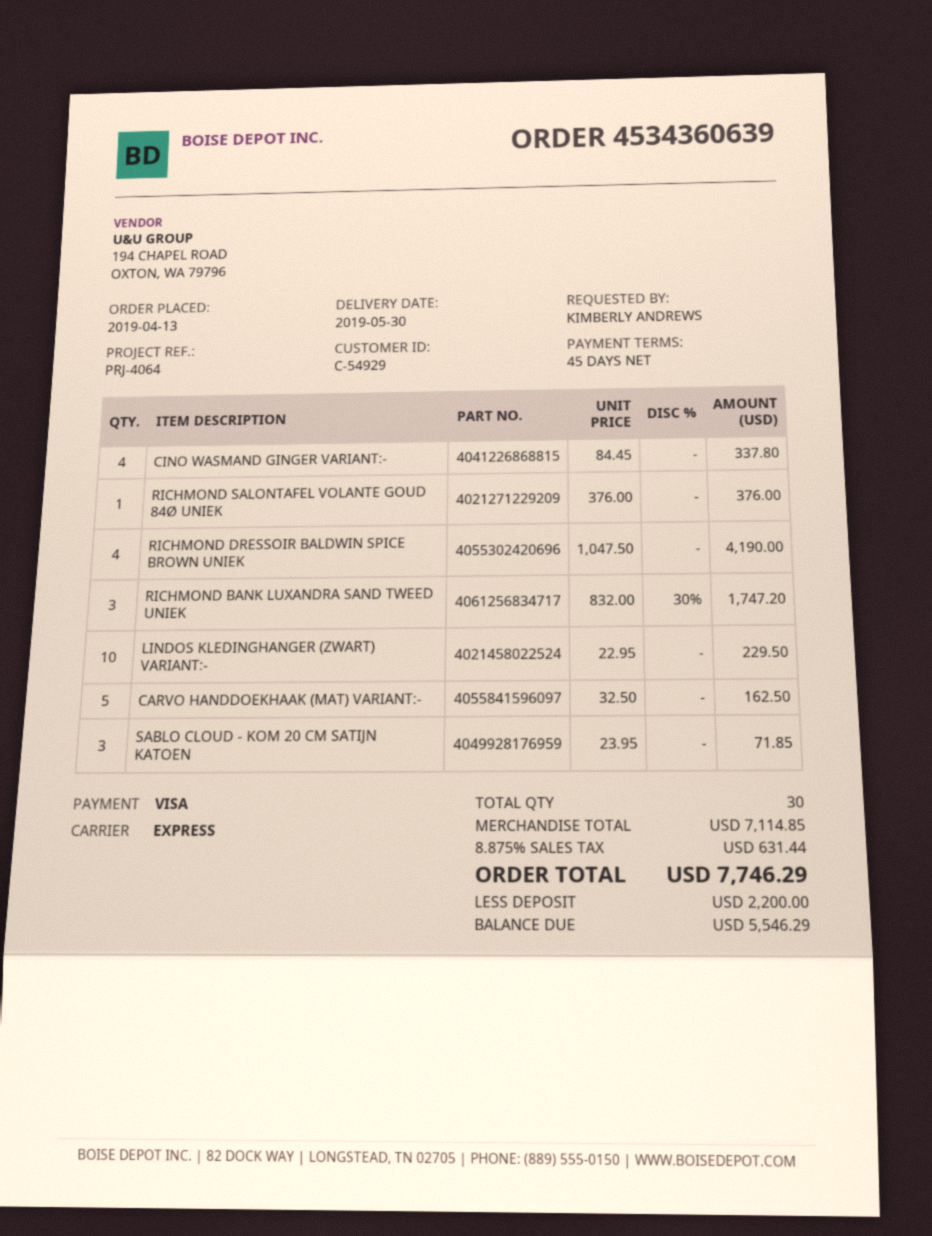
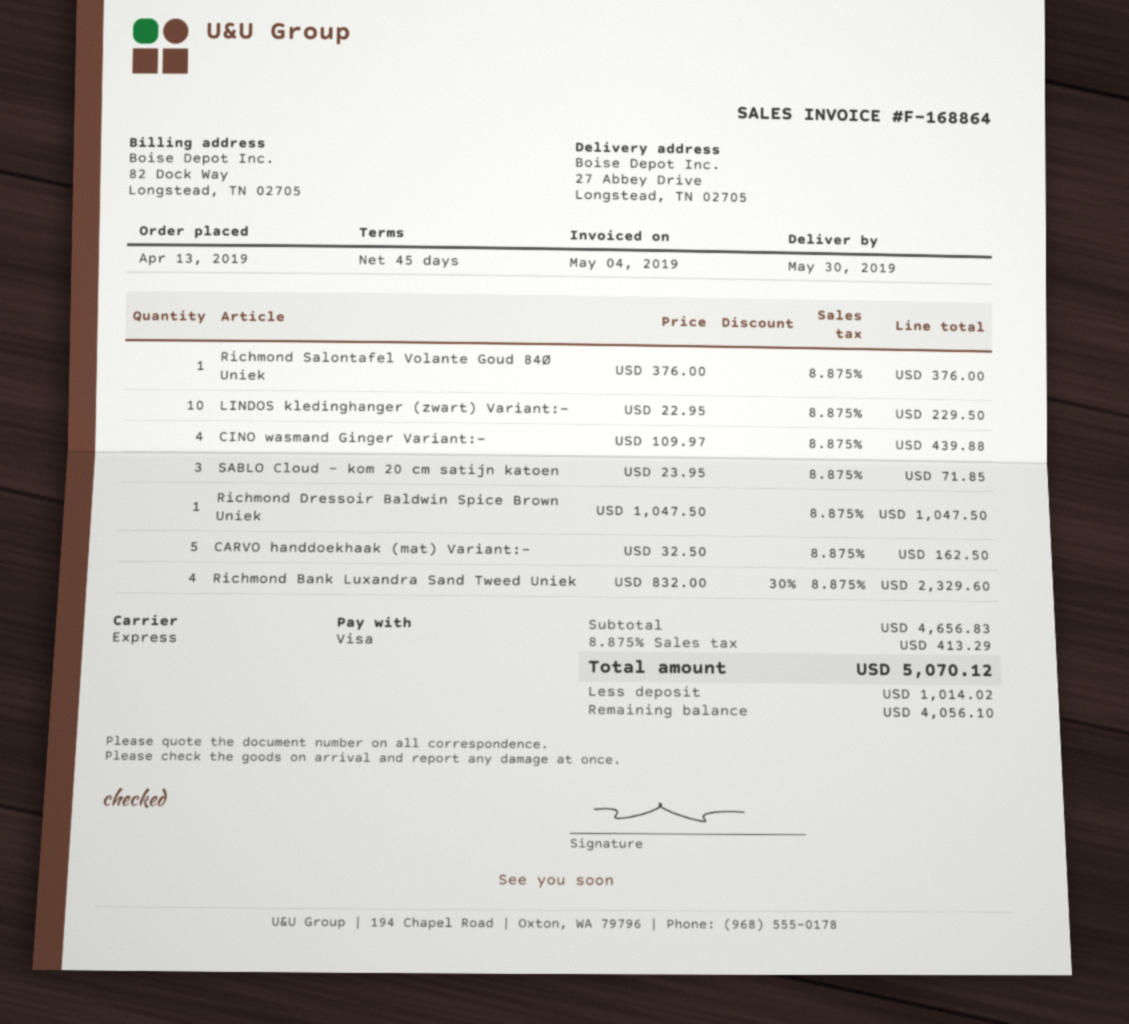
CINO WASMAND GINGER VARIANT:-: 4 x 84.45 = 337.80 -> 4 x 109.97 = 439.88
RICHMOND DRESSOIR BALDWIN SPICE BROWN UNIEK: 4 x 1047.50 = 4190.00 -> 1 x 1047.50 = 1047.50
RICHMOND BANK LUXANDRA SAND TWEED UNIEK: 3 x 832.00 - 30% = 1747.20 -> 4 x 832.00 - 30% = 2329.60
subtotal: 7114.85 -> 4656.83
tax: 8.875% = 631.44 -> 8.875% = 413.29
total: 7746.29 -> 5070.12
deposit: 2200.00 -> 1014.02
balance: 5546.29 -> 4056.10

